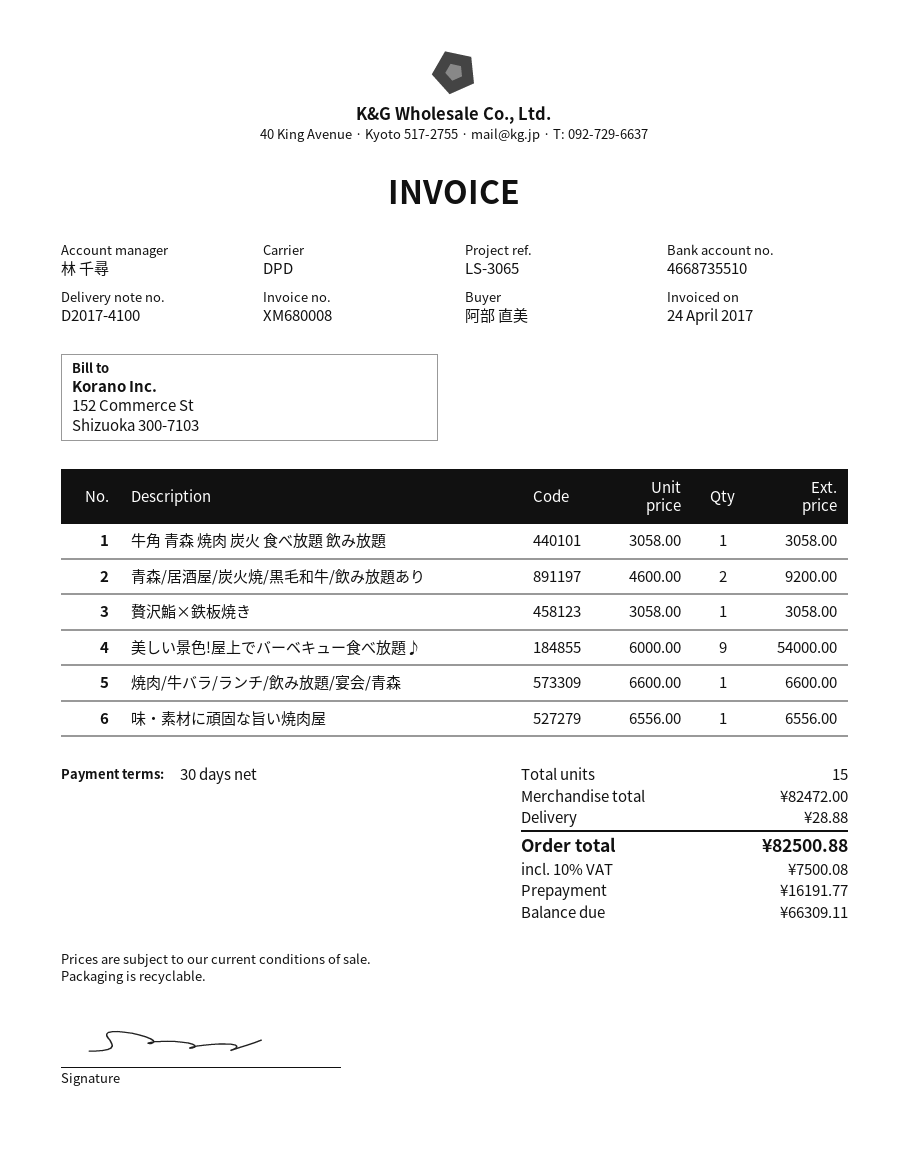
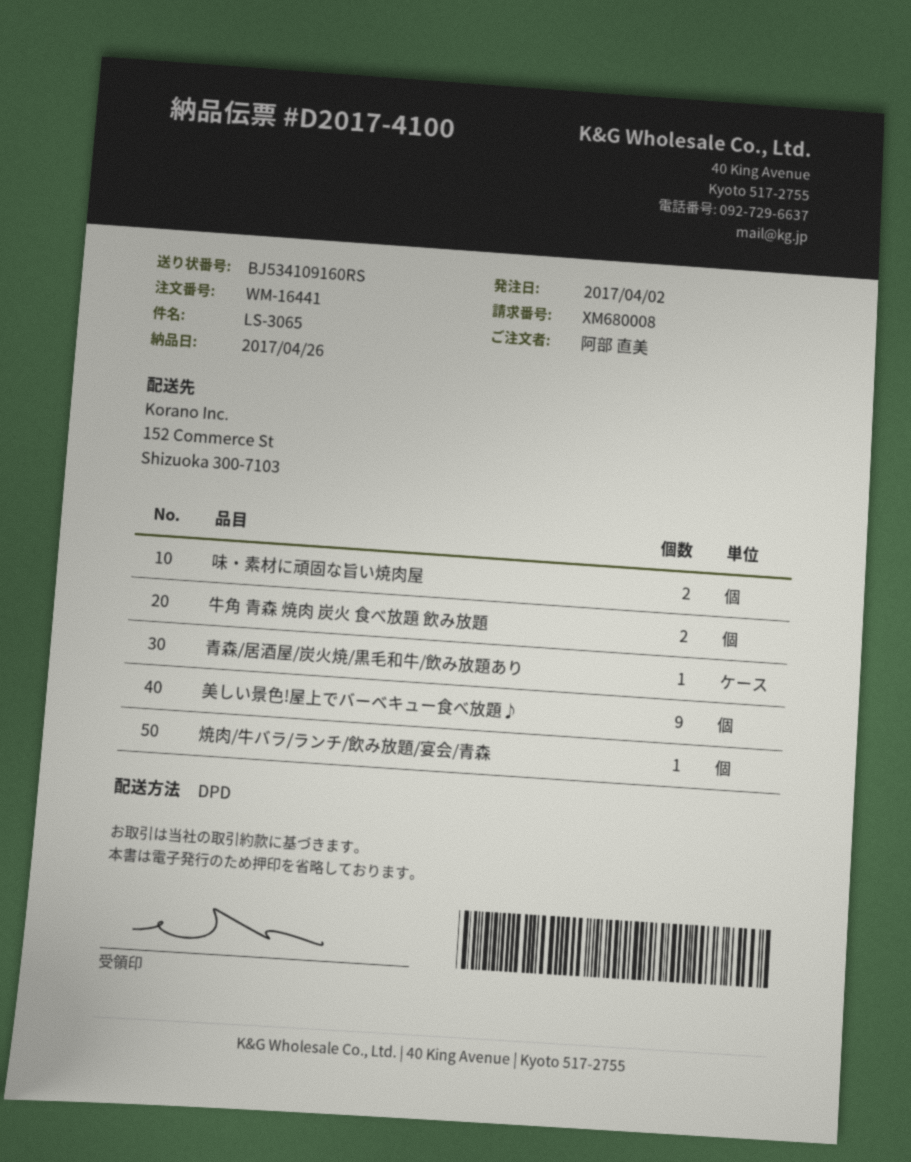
牛角 青森 焼肉 炭火 食べ放題 飲み放題: 1 -> 2
青森/居酒屋/炭火焼/黒毛和牛/飲み放題あり: 2 -> 1
贅沢鮨×鉄板焼き: 1 -> none
味・素材に頑固な旨い焼肉屋: 1 -> 2

